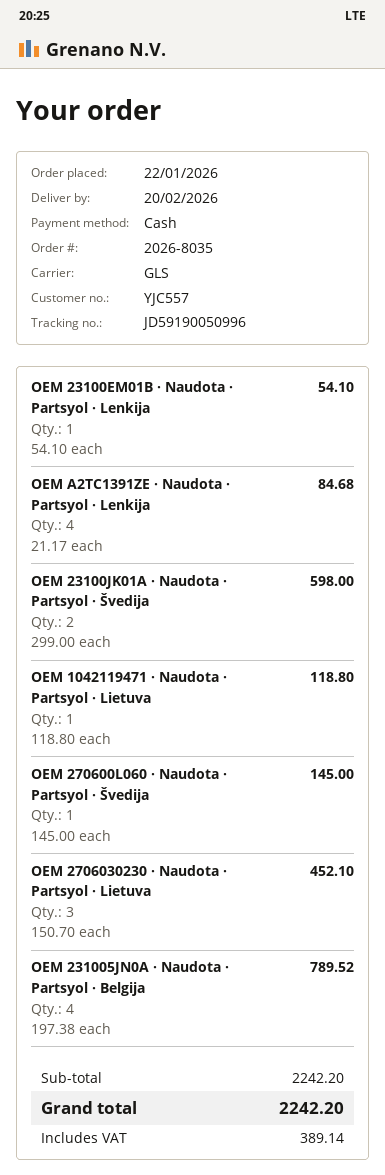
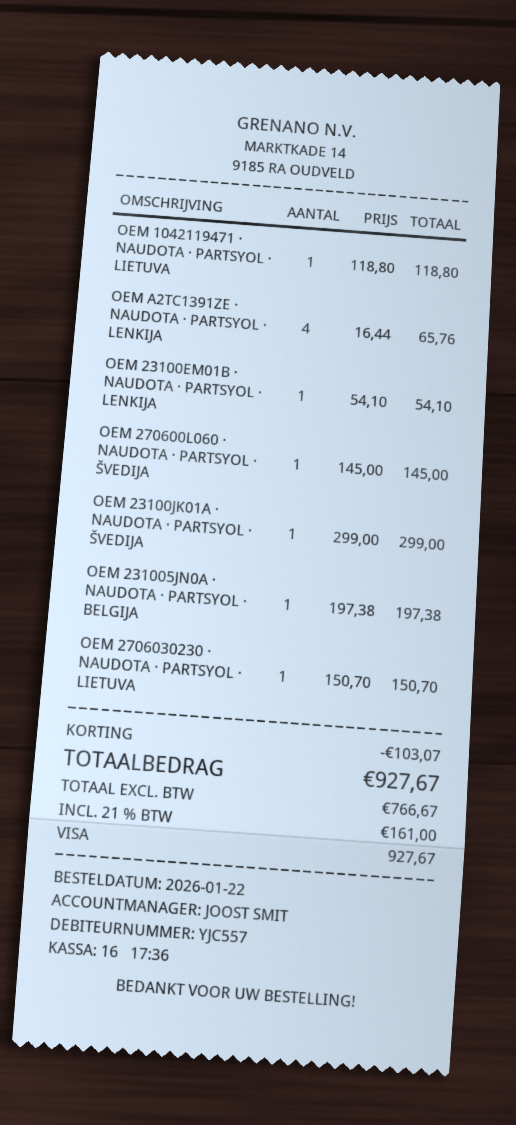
payment method: cash -> Visa
OEM A2TC1391ZE · Naudota · Partsyol · Lenkija: 4 x 21.17 = 84.68 -> 4 x 16.44 = 65.76
OEM 23100JK01A · Naudota · Partsyol · Švedija: 2 x 299.00 = 598.00 -> 1 x 299.00 = 299.00
OEM 2706030230 · Naudota · Partsyol · Lietuva: 3 x 150.70 = 452.10 -> 1 x 150.70 = 150.70
OEM 231005JN0A · Naudota · Partsyol · Belgija: 4 x 197.38 = 789.52 -> 1 x 197.38 = 197.38
discount: none -> 103.07
tax: 389.14 -> 161.00
total: 2242.20 -> 927.67

